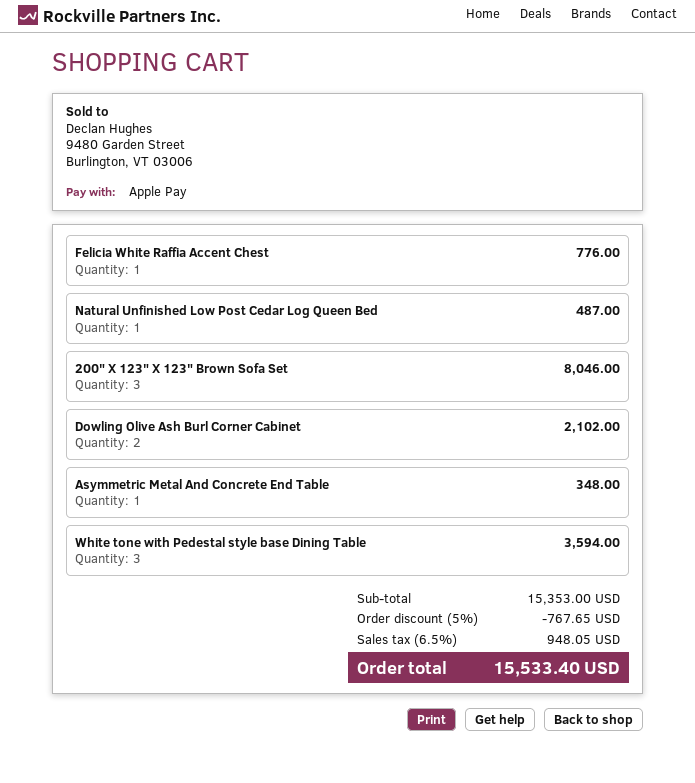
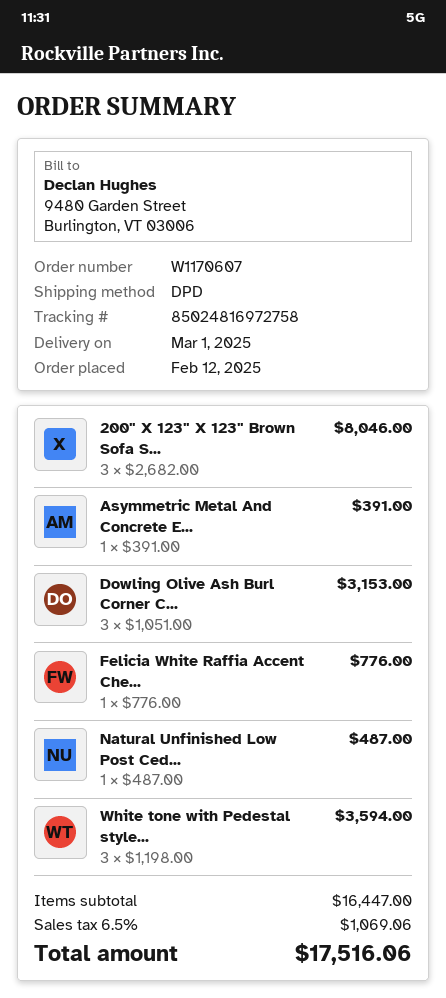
Dowling Olive Ash Burl Corner Cabinet: 2 for 2102.00 -> 3 for 3153.00
Asymmetric Metal And Concrete End Table: 1 for 348.00 -> 1 for 391.00
subtotal: 15353.00 -> 16447.00
discount: 5% = 767.65 -> none
tax: 6.5% = 948.05 -> 6.5% = 1069.06
total: 15533.40 -> 17516.06

